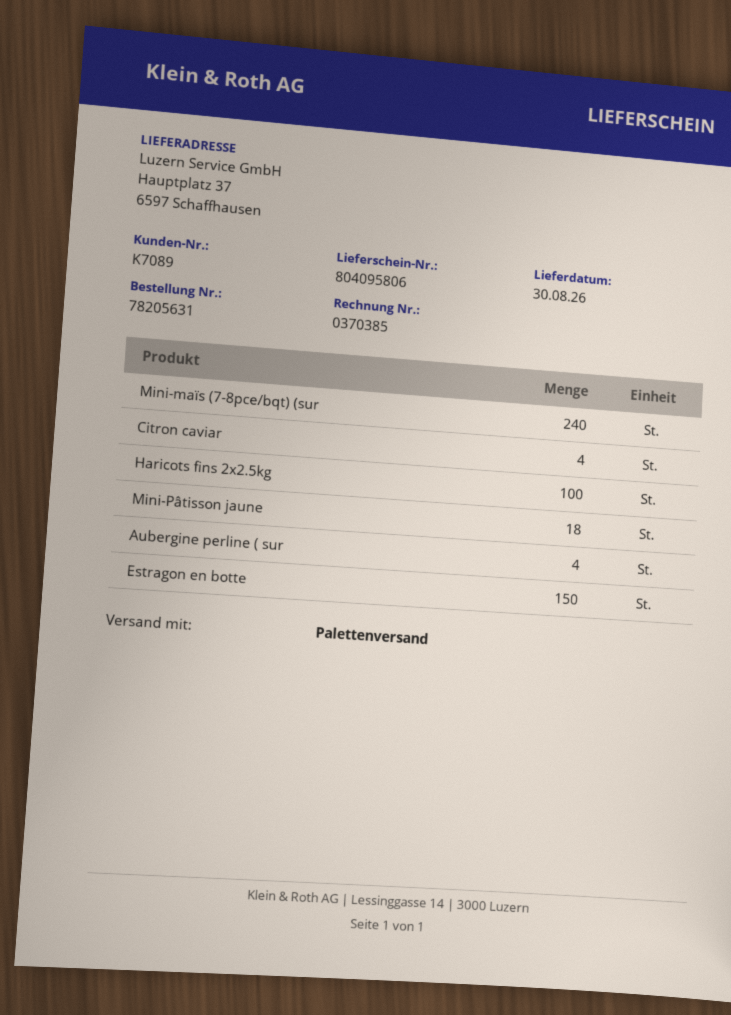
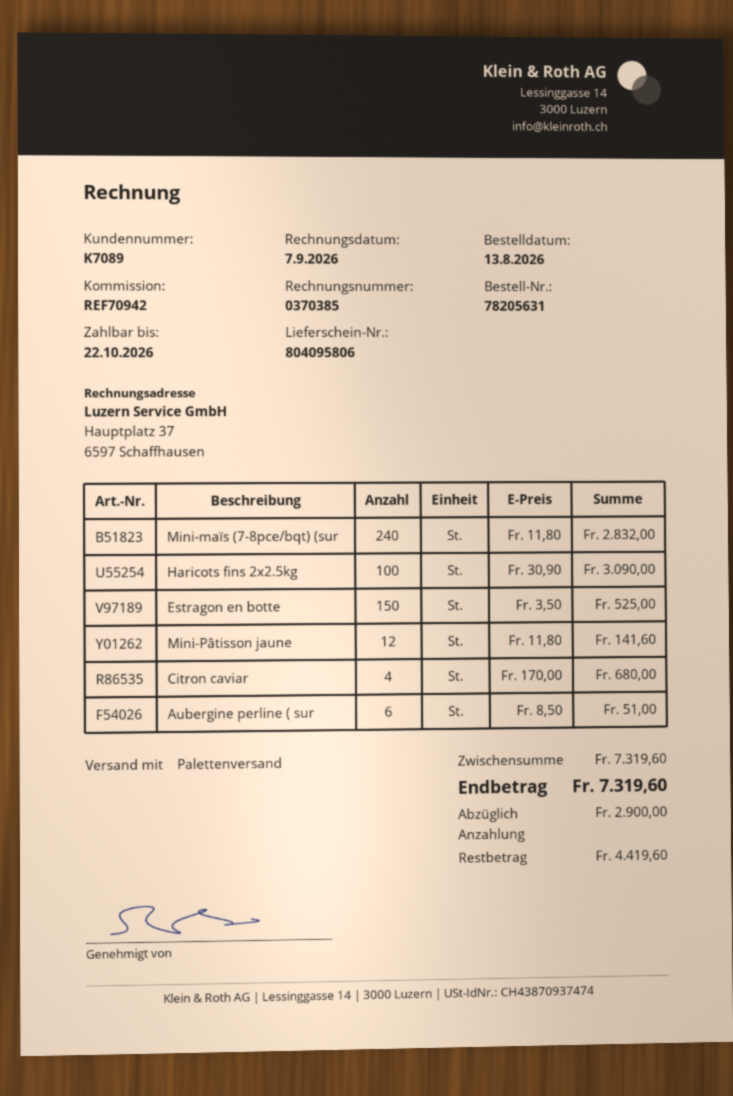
Mini-Pâtisson jaune: 18 -> 12
Aubergine perline ( sur: 4 -> 6

